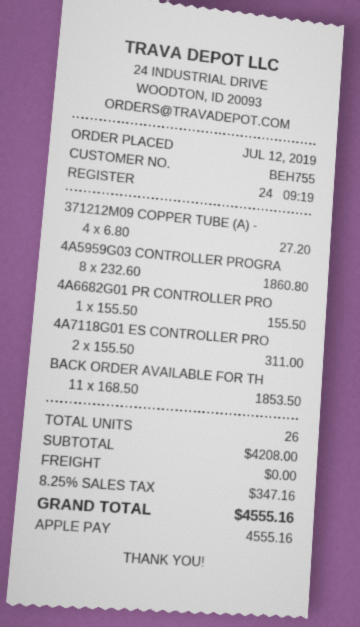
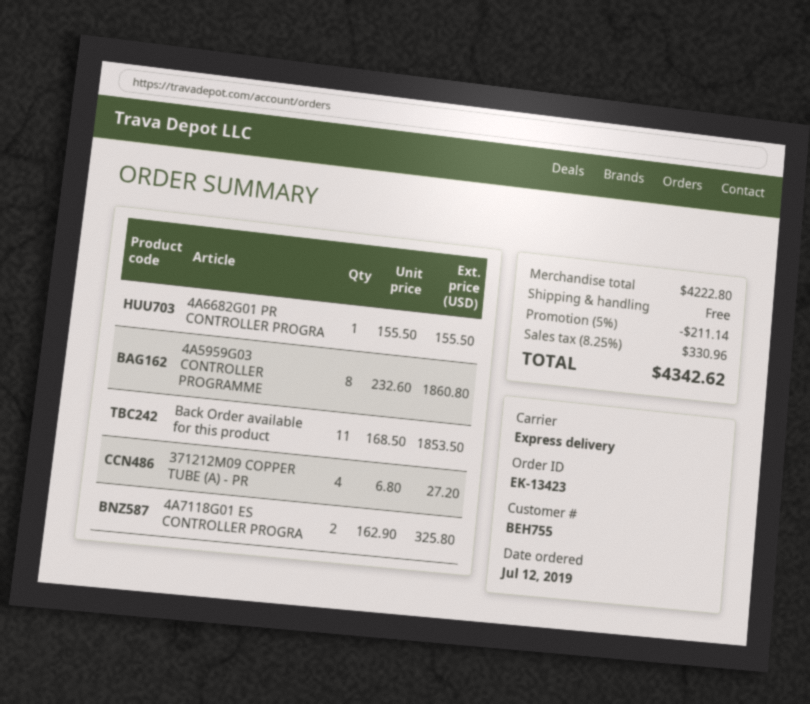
4A7118G01 ES CONTROLLER PRO: 2 x 155.50 = 311.00 -> 2 x 162.90 = 325.80
subtotal: 4208.00 -> 4222.80
discount: none -> 5% = 211.14
tax: 8.25% = 347.16 -> 8.25% = 330.96
total: 4555.16 -> 4342.62

